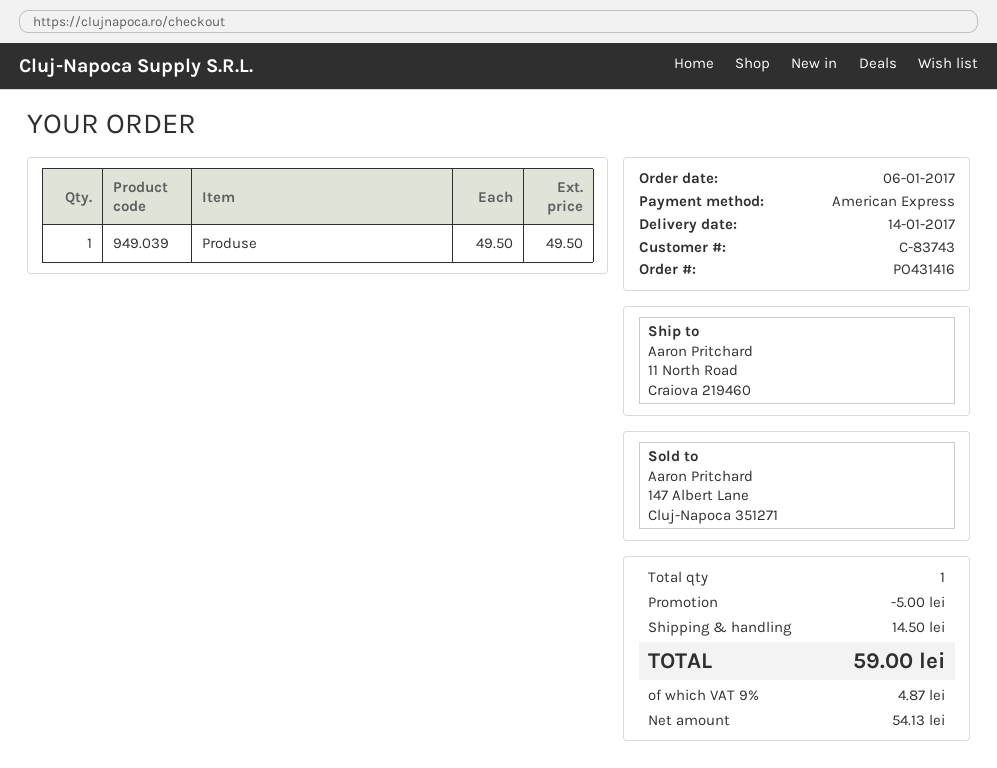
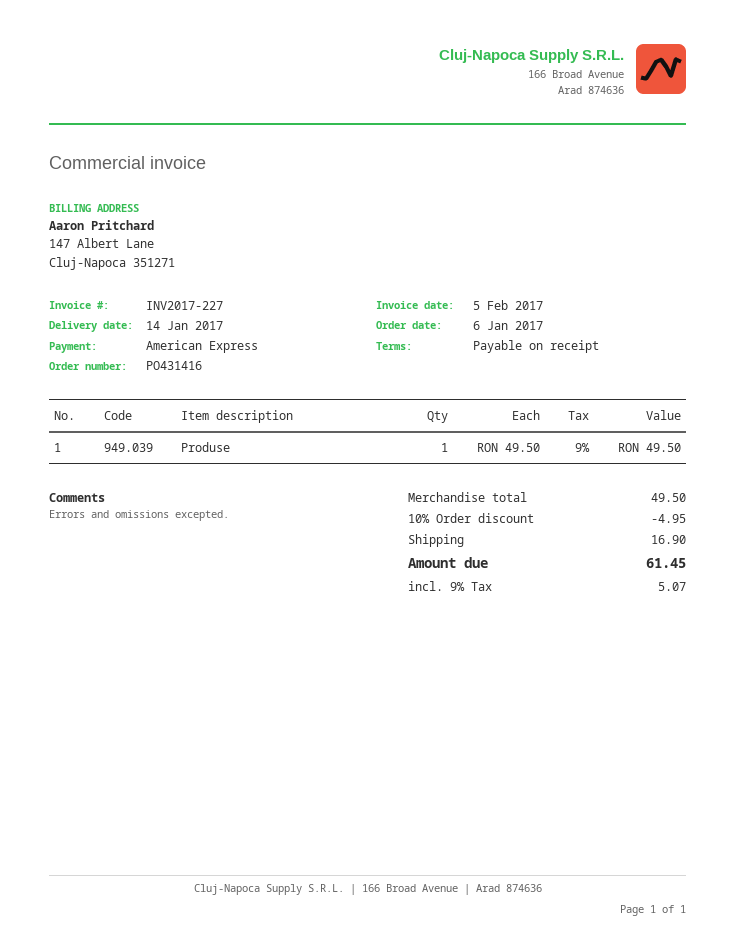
discount: 5.00 -> 4.95
shipping: 14.50 -> 16.90
tax: 9% = 4.87 -> 9% = 5.07
total: 59.00 -> 61.45

